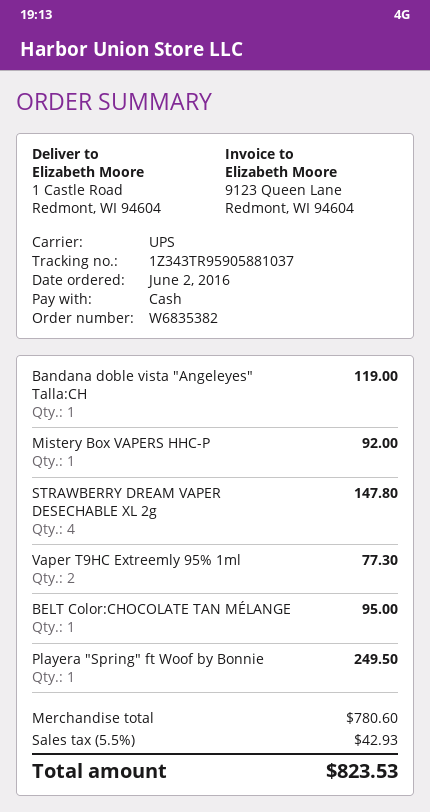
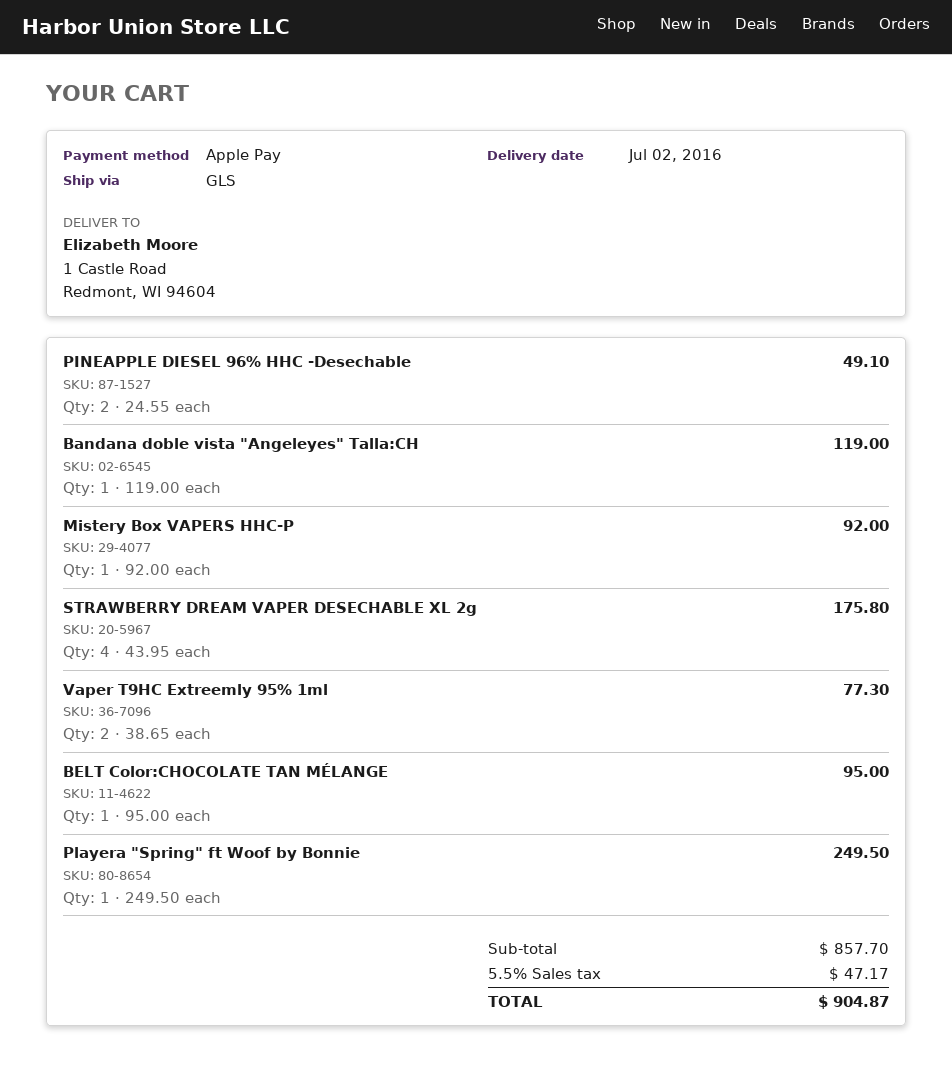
payment method: cash -> Apple Pay
shipping method: UPS -> GLS
STRAWBERRY DREAM VAPER DESECHABLE XL 2g: 4 for 147.80 -> 4 for 175.80
PINEAPPLE DIESEL 96% HHC -Desechable: none -> 2 for 49.10
subtotal: 780.60 -> 857.70
tax: 5.5% = 42.93 -> 5.5% = 47.17
total: 823.53 -> 904.87

